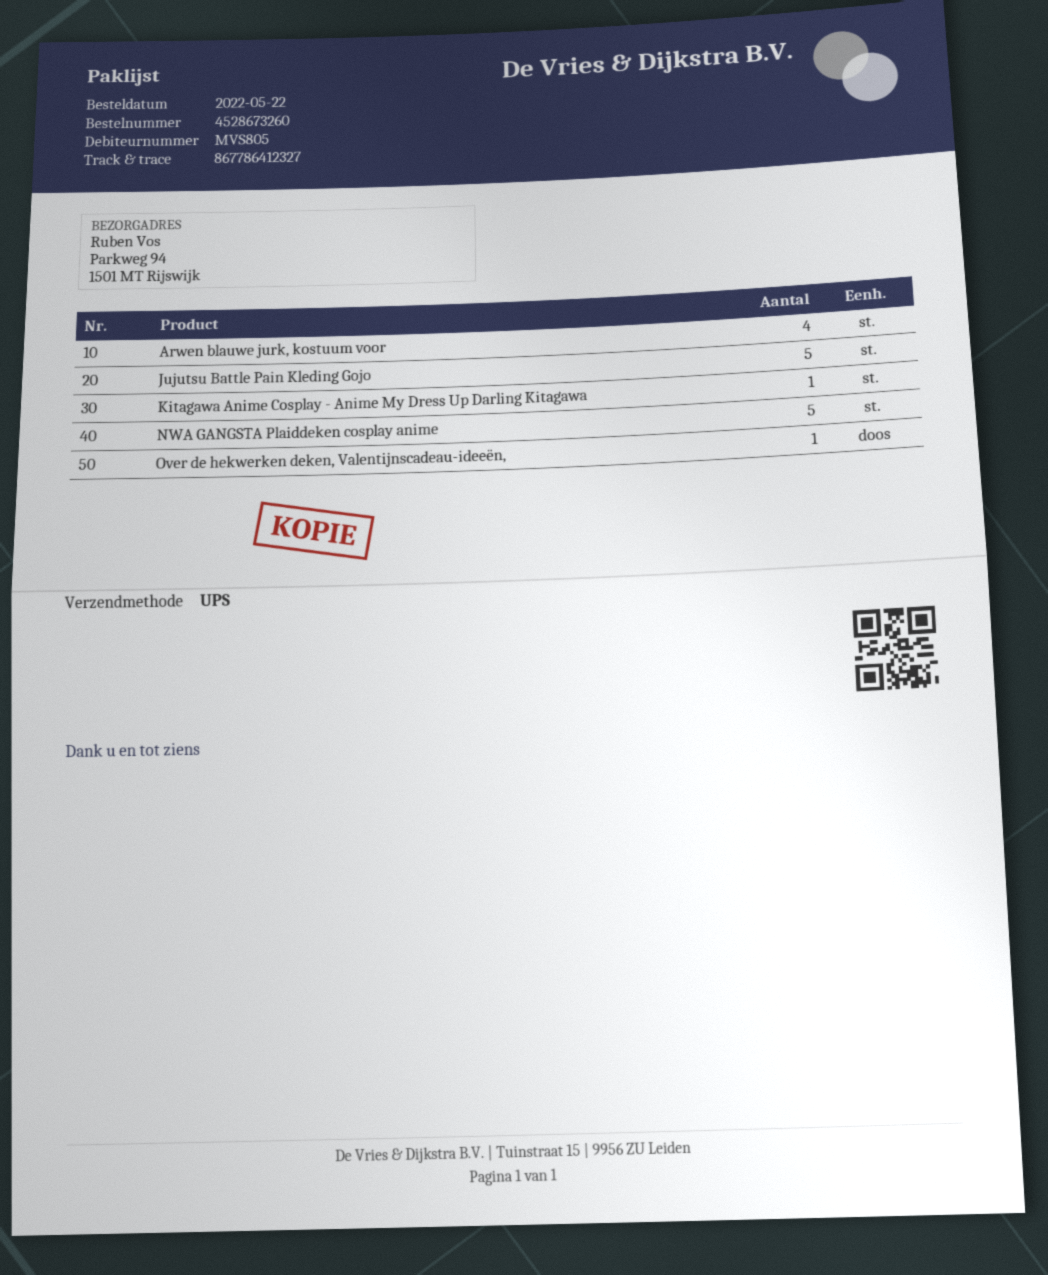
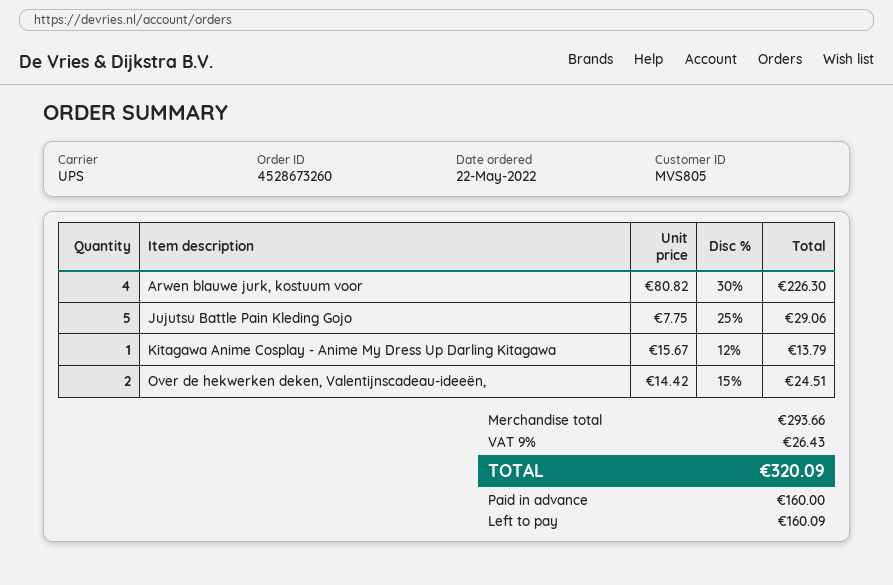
NWA GANGSTA Plaiddeken cosplay anime: 5 -> none
Over de hekwerken deken, Valentijnscadeau-ideeën,: 1 -> 2

